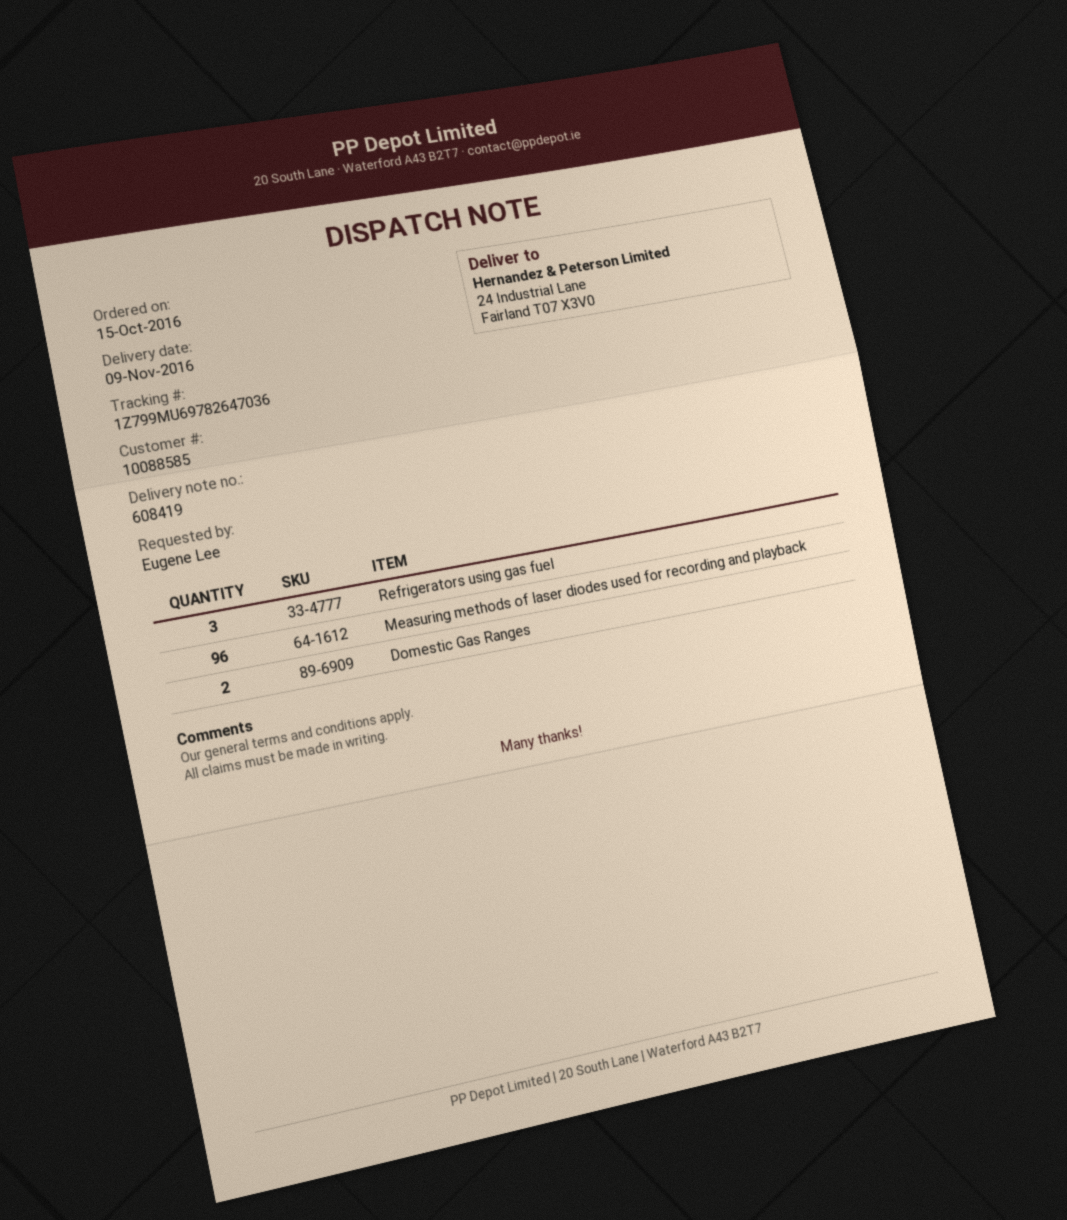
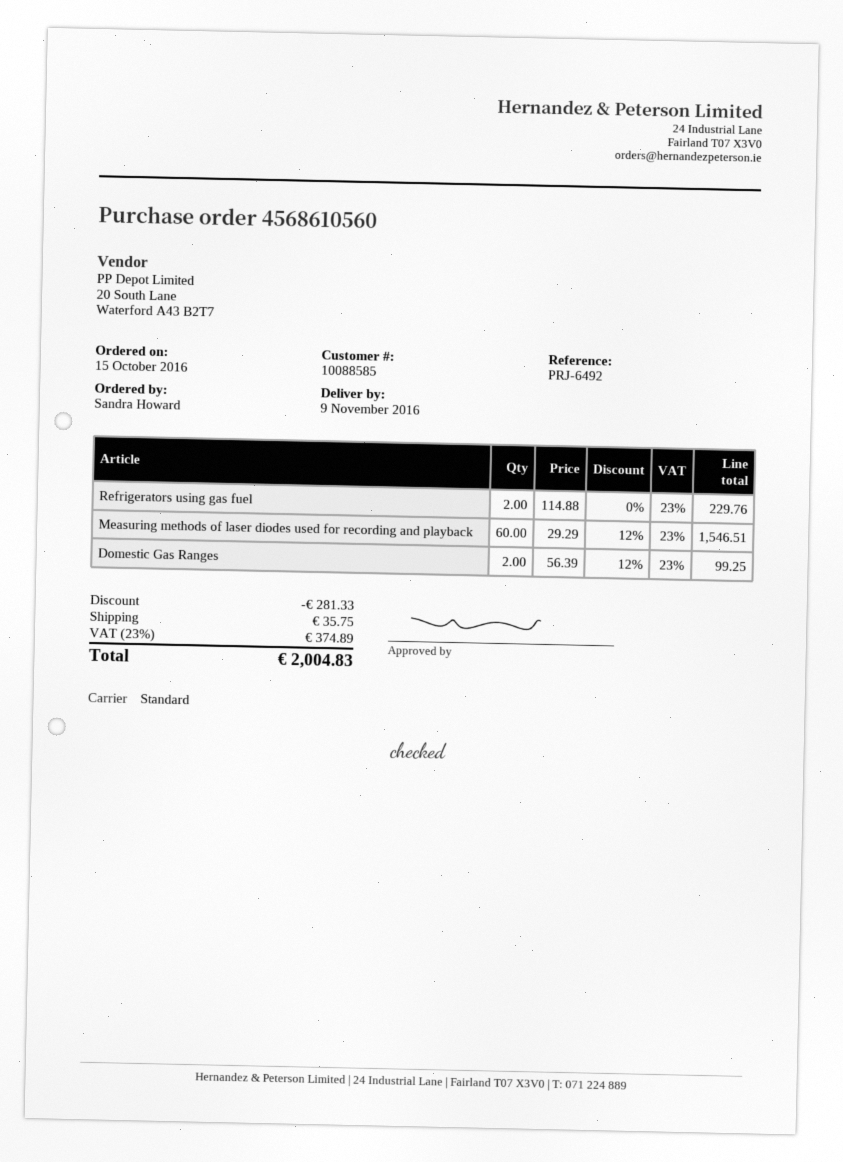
ordered by: Eugene Lee -> Sandra Howard
Refrigerators using gas fuel: 3 -> 2
Measuring methods of laser diodes used for recording and playback: 96 -> 60

